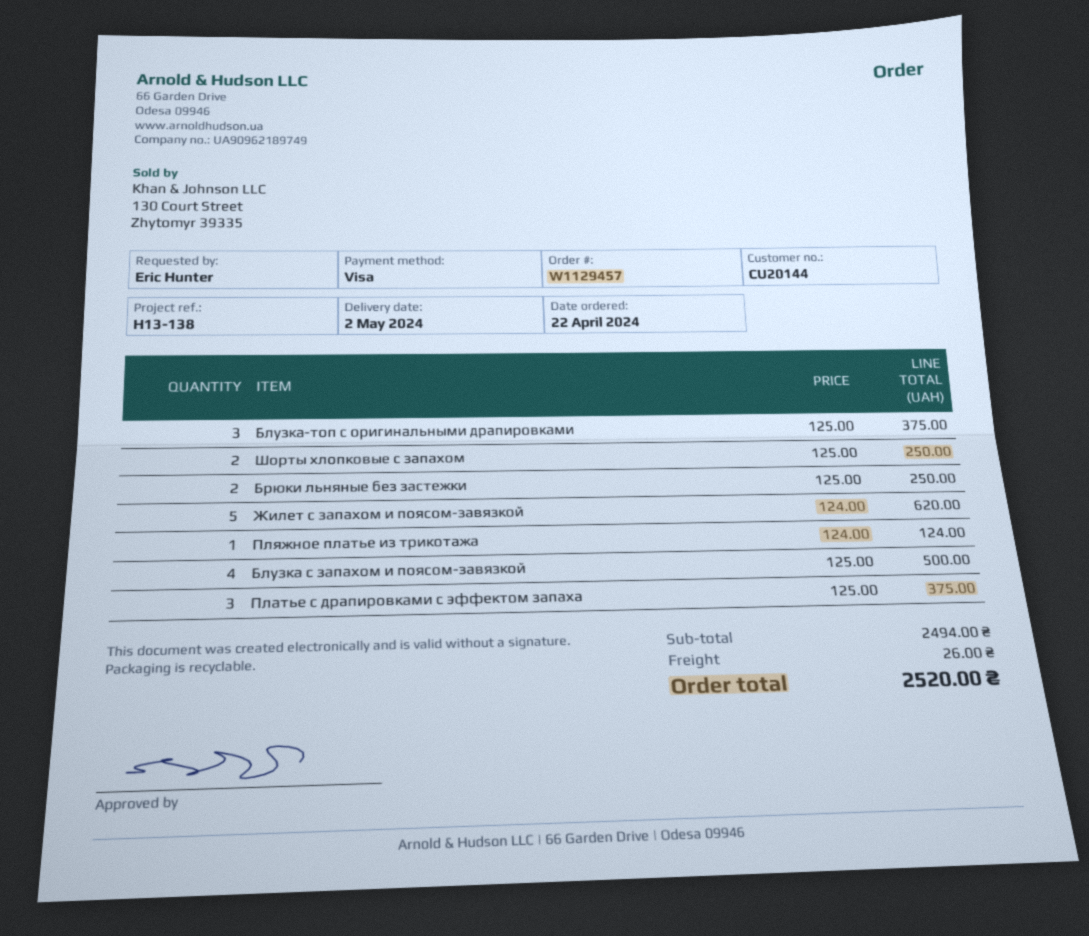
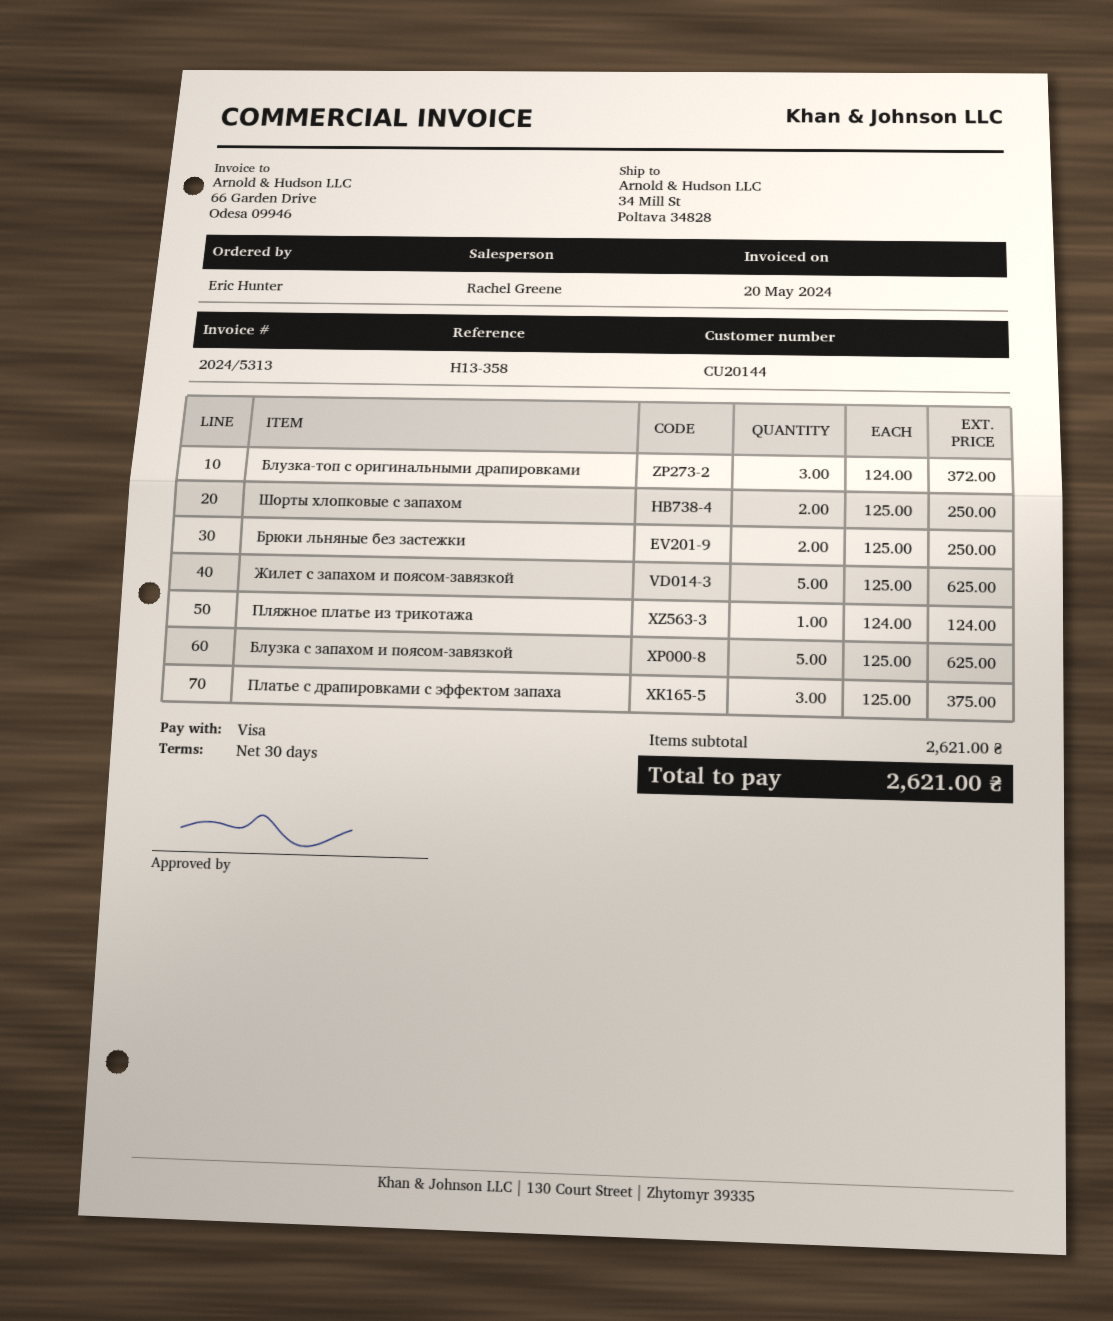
reference: H13-138 -> H13-358
Блузка-топ с оригинальными драпировками: 3 x 125.00 = 375.00 -> 3 x 124.00 = 372.00
Жилет с запахом и поясом-завязкой: 5 x 124.00 = 620.00 -> 5 x 125.00 = 625.00
Блузка с запахом и поясом-завязкой: 4 x 125.00 = 500.00 -> 5 x 125.00 = 625.00
subtotal: 2494.00 -> 2621.00
shipping: 26.00 -> none
total: 2520.00 -> 2621.00

